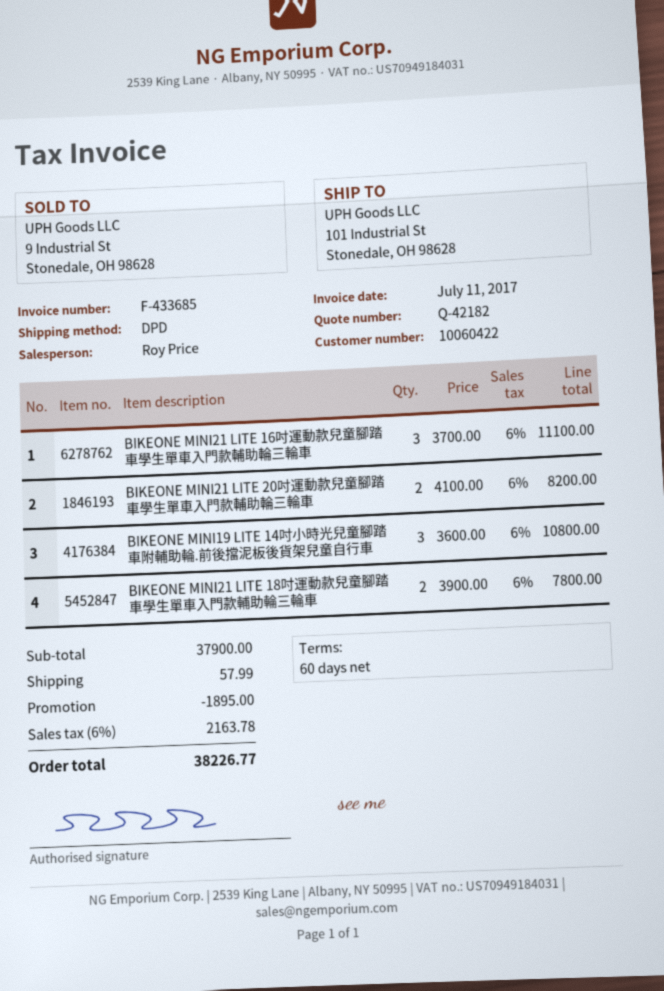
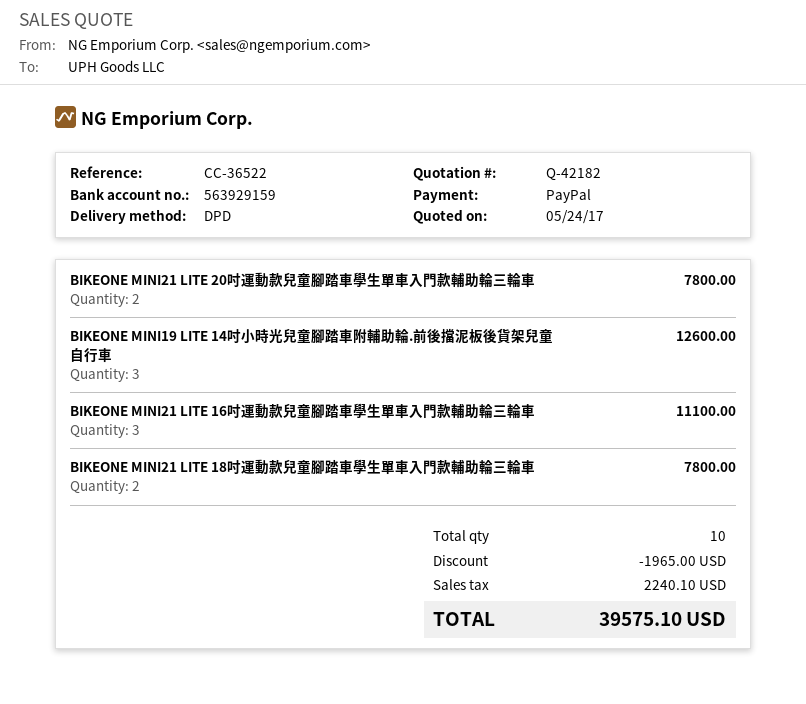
BIKEONE MINI21 LITE 20吋運動款兒童腳踏車學生單車入門款輔助輪三輪車: 2 for 8200.00 -> 2 for 7800.00
BIKEONE MINI19 LITE 14吋小時光兒童腳踏車附輔助輪.前後擋泥板後貨架兒童自行車: 3 for 10800.00 -> 3 for 12600.00
discount: 1895.00 -> 1965.00
shipping: 57.99 -> none
tax: 2163.78 -> 2240.10
total: 38226.77 -> 39575.10

